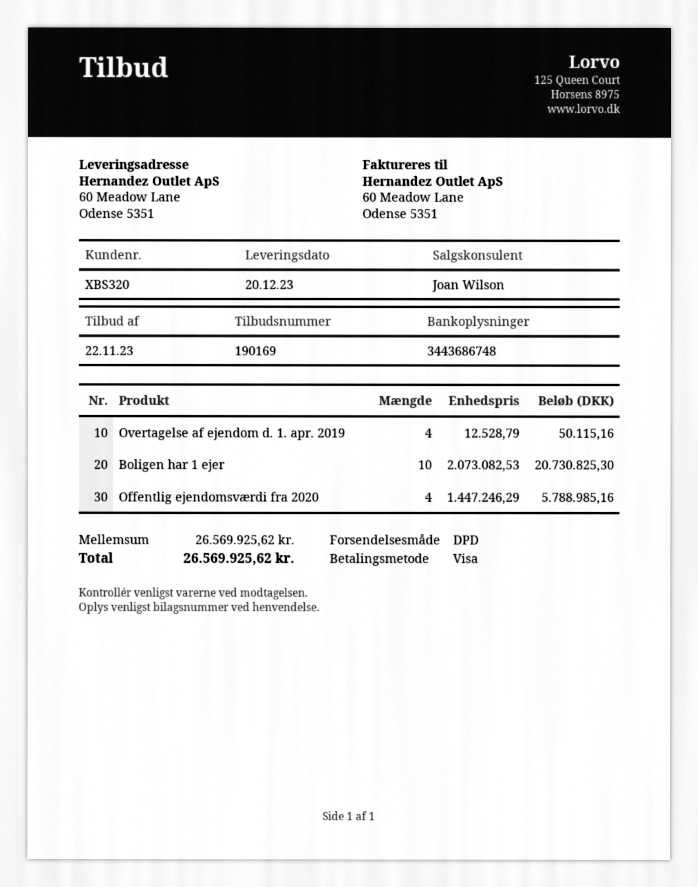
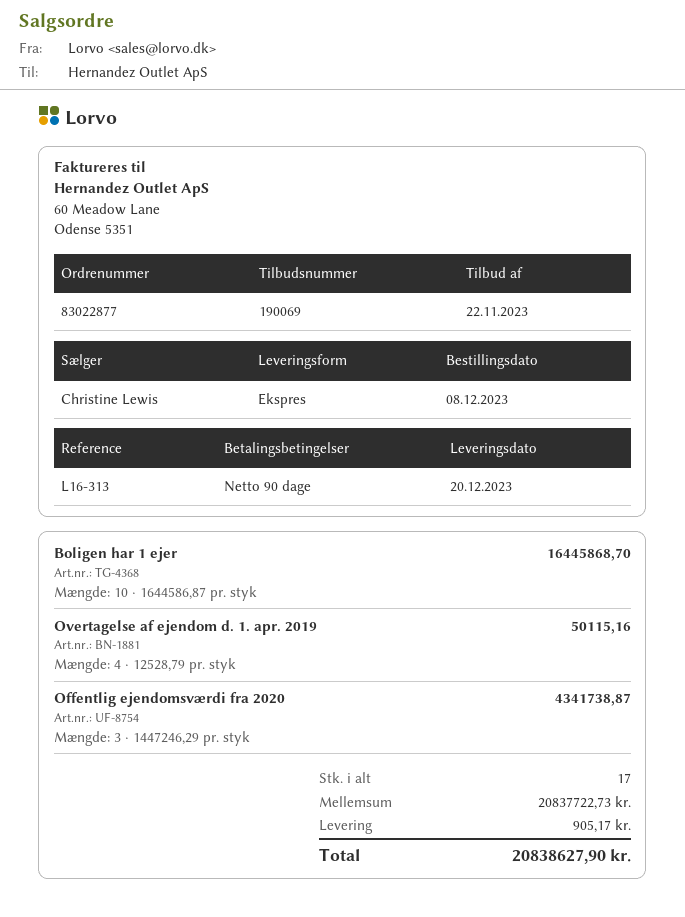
quote number: 190169 -> 190069
sales rep: Joan Wilson -> Christine Lewis
shipping method: DPD -> express
Boligen har 1 ejer: 10 x 2073082.53 = 20730825.30 -> 10 x 1644586.87 = 16445868.70
Offentlig ejendomsværdi fra 2020: 4 x 1447246.29 = 5788985.16 -> 3 x 1447246.29 = 4341738.87
subtotal: 26569925.62 -> 20837722.73
shipping: none -> 905.17
total: 26569925.62 -> 20838627.90

